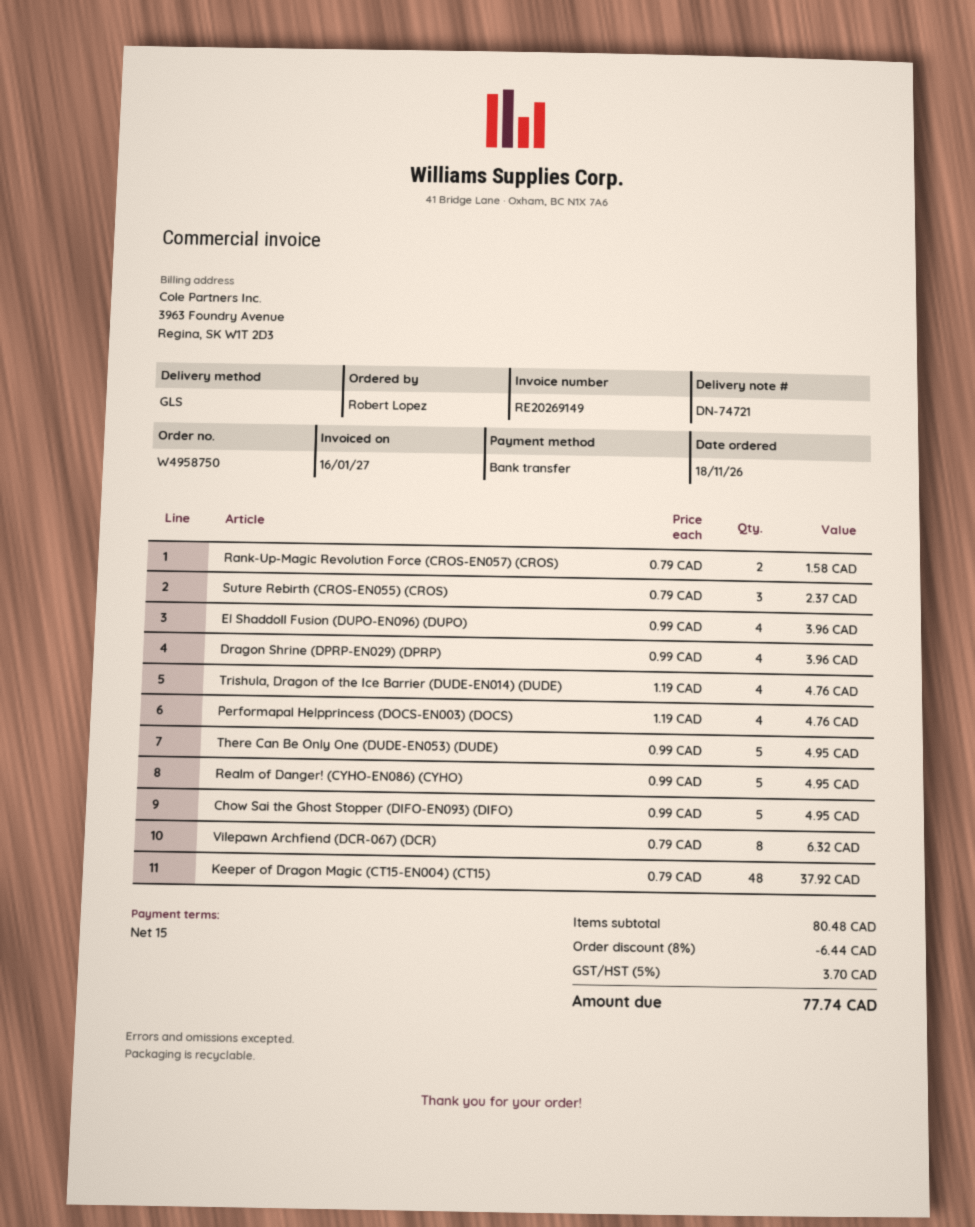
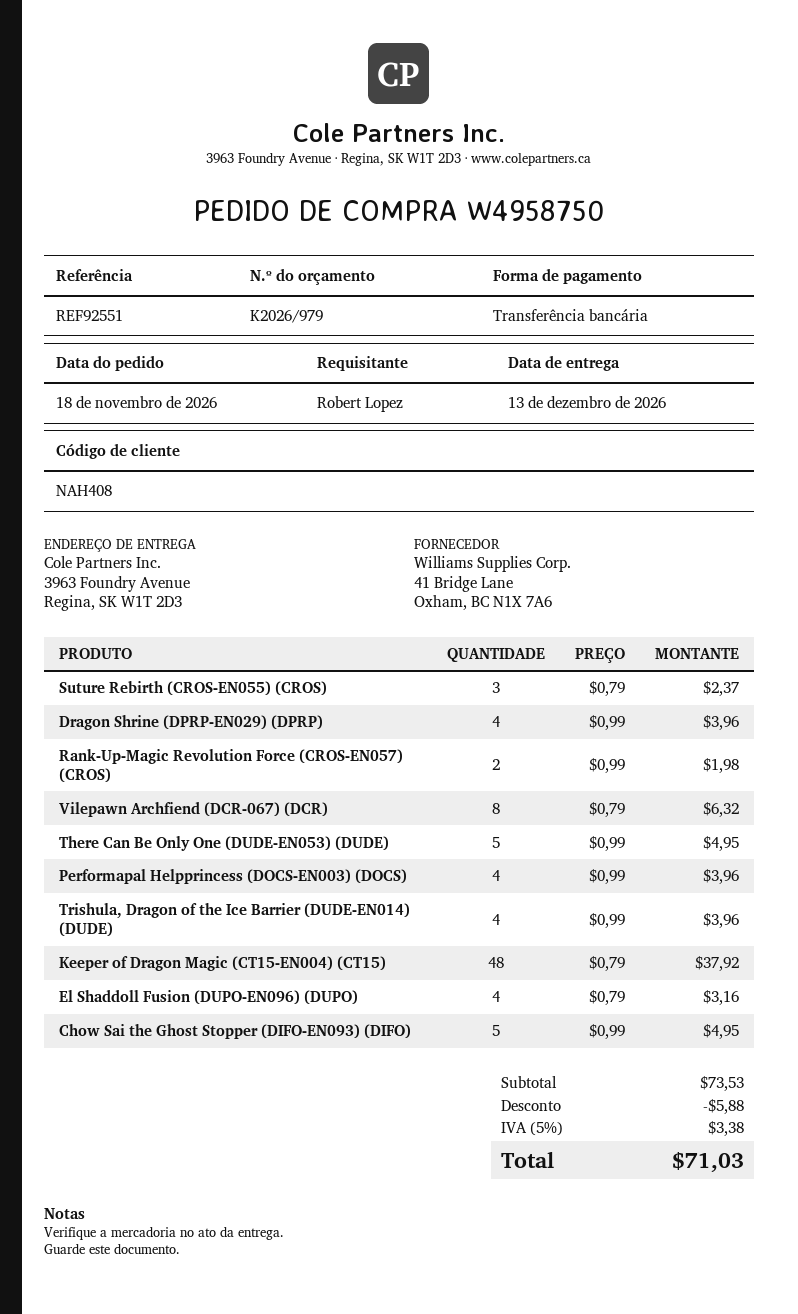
Rank-Up-Magic Revolution Force (CROS-EN057) (CROS): 2 x 0.79 = 1.58 -> 2 x 0.99 = 1.98
El Shaddoll Fusion (DUPO-EN096) (DUPO): 4 x 0.99 = 3.96 -> 4 x 0.79 = 3.16
Trishula, Dragon of the Ice Barrier (DUDE-EN014) (DUDE): 4 x 1.19 = 4.76 -> 4 x 0.99 = 3.96
Performapal Helpprincess (DOCS-EN003) (DOCS): 4 x 1.19 = 4.76 -> 4 x 0.99 = 3.96
Realm of Danger! (CYHO-EN086) (CYHO): 5 x 0.99 = 4.95 -> none
subtotal: 80.48 -> 73.53
discount: 6.44 -> 5.88
tax: 5% = 3.70 -> 5% = 3.38
total: 77.74 -> 71.03

